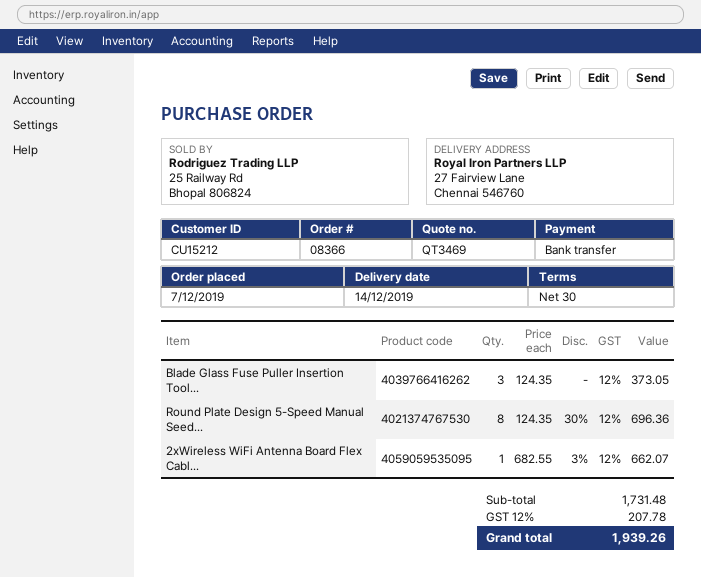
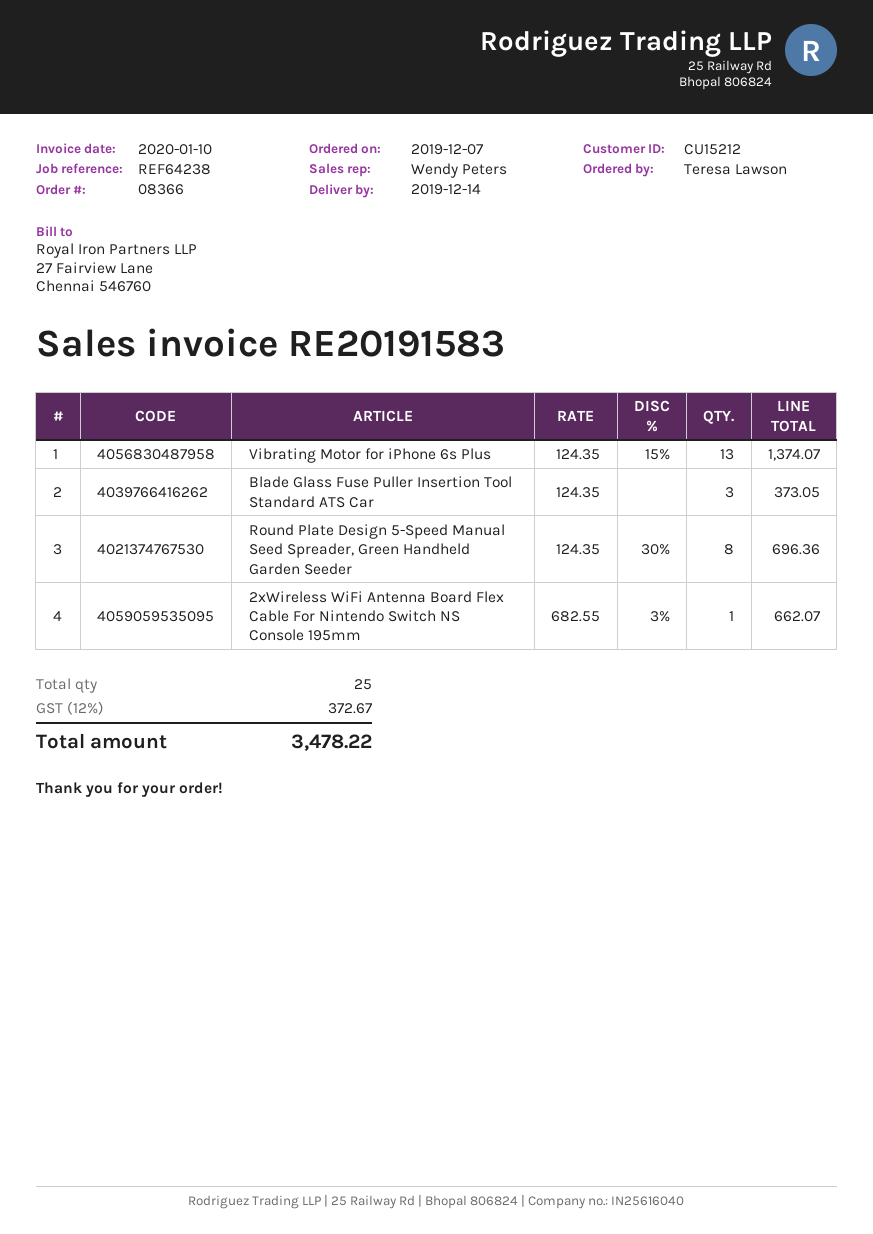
Vibrating Motor for iPhone 6s Plus: none -> 13 x 124.35 - 15% = 1374.07
tax: 12% = 207.78 -> 12% = 372.67
total: 1939.26 -> 3478.22

